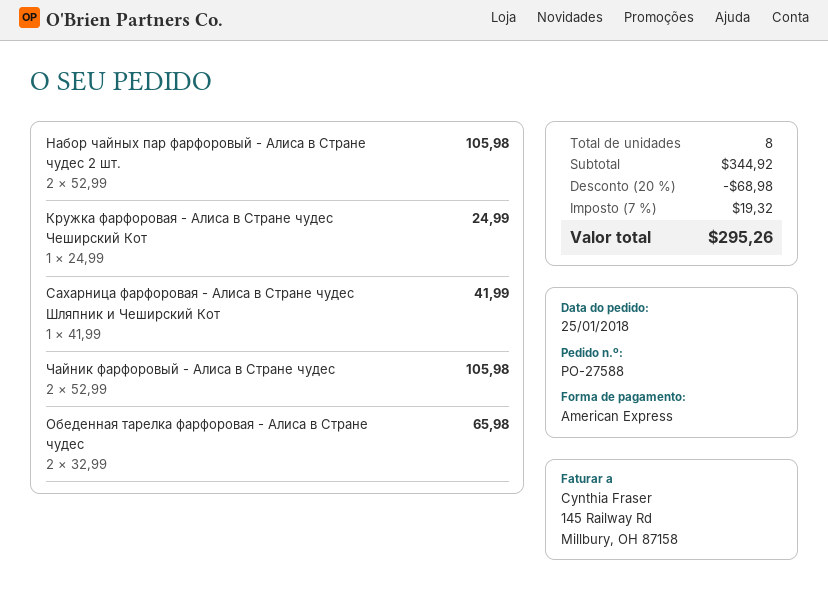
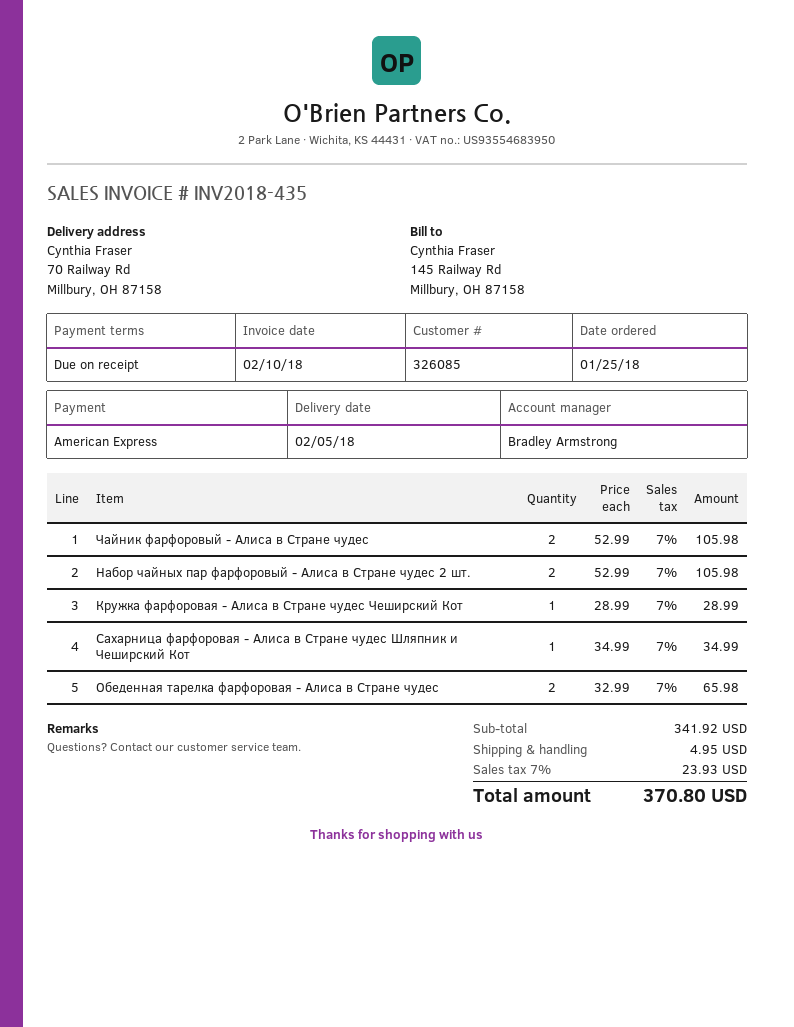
Кружка фарфоровая - Алиса в Стране чудес Чеширский Кот: 1 x 24.99 = 24.99 -> 1 x 28.99 = 28.99
Сахарница фарфоровая - Алиса в Стране чудес Шляпник и Чеширский Кот: 1 x 41.99 = 41.99 -> 1 x 34.99 = 34.99
subtotal: 344.92 -> 341.92
discount: 20% = 68.98 -> none
shipping: none -> 4.95
tax: 7% = 19.32 -> 7% = 23.93
total: 295.26 -> 370.80

